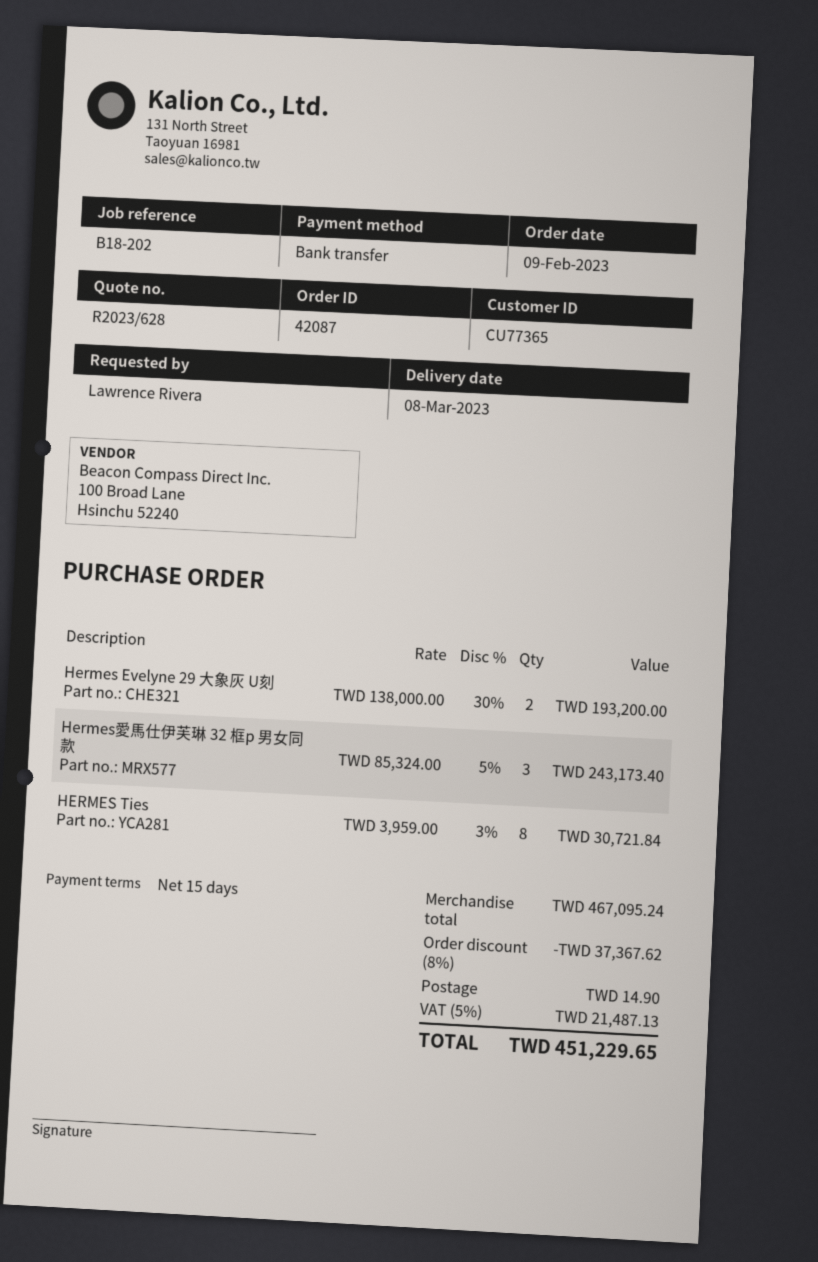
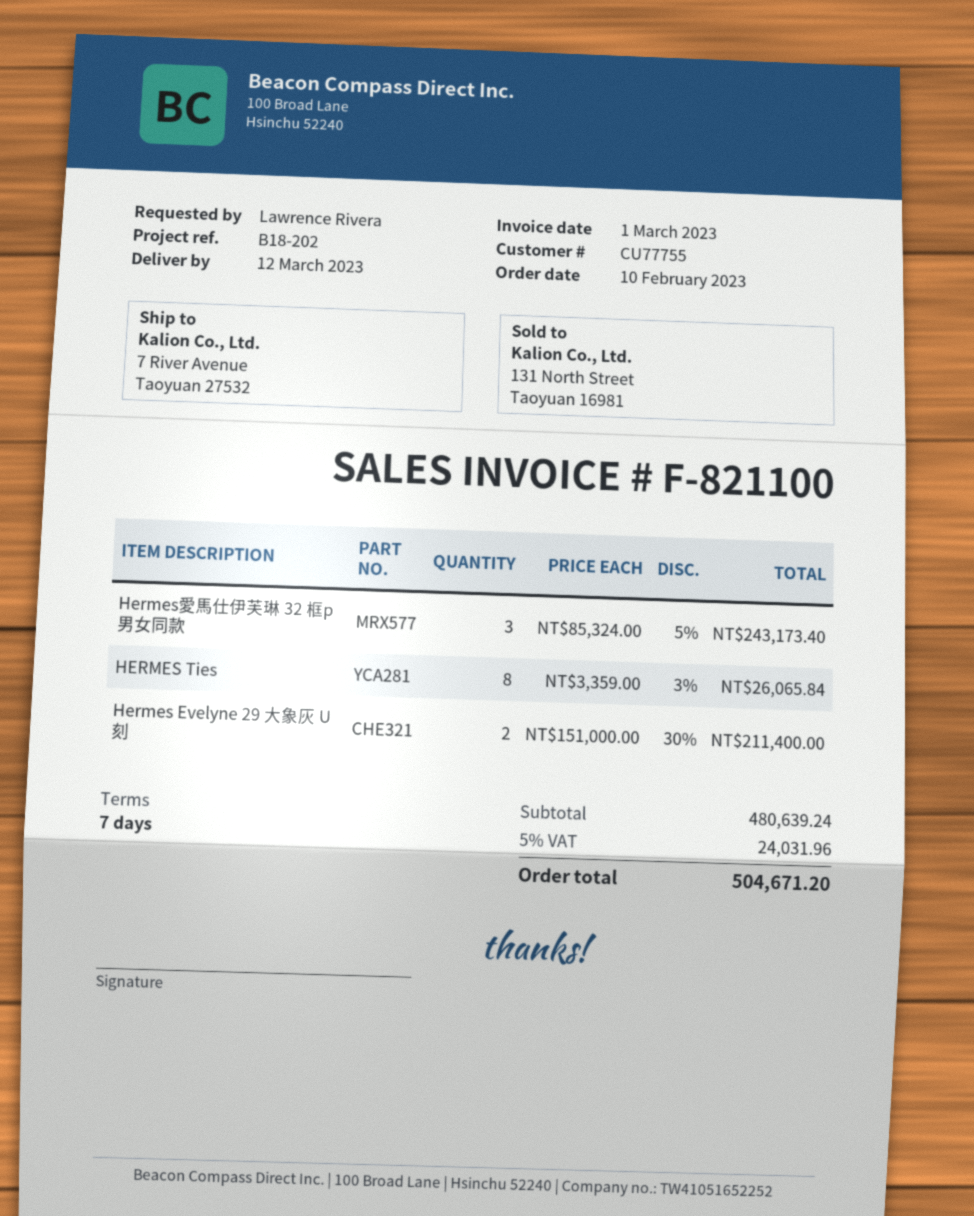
order date: 2023-02-09 -> 2023-02-10
delivery date: 2023-03-08 -> 2023-03-12
payment terms: 15 days -> 7 days
customer number: CU77365 -> CU77755
Hermes Evelyne 29 大象灰 U刻: 2 x 138000.00 - 30% = 193200.00 -> 2 x 151000.00 - 30% = 211400.00
HERMES Ties: 8 x 3959.00 - 3% = 30721.84 -> 8 x 3359.00 - 3% = 26065.84
subtotal: 467095.24 -> 480639.24
discount: 8% = 37367.62 -> none
shipping: 14.90 -> none
tax: 5% = 21487.13 -> 5% = 24031.96
total: 451229.65 -> 504671.20

